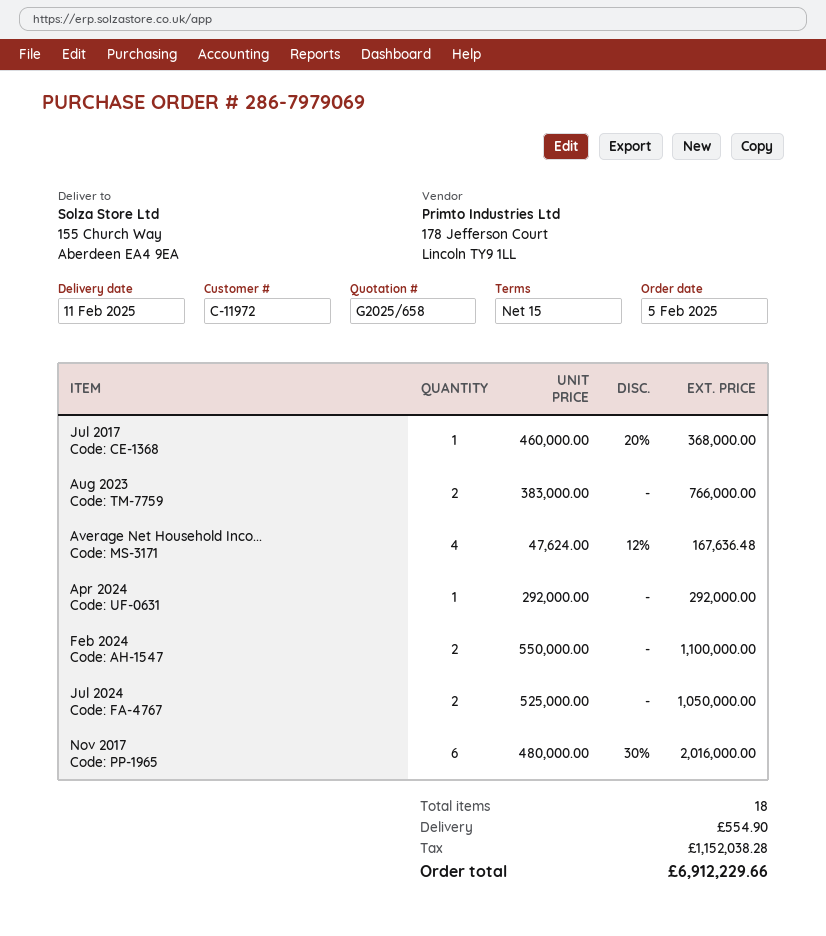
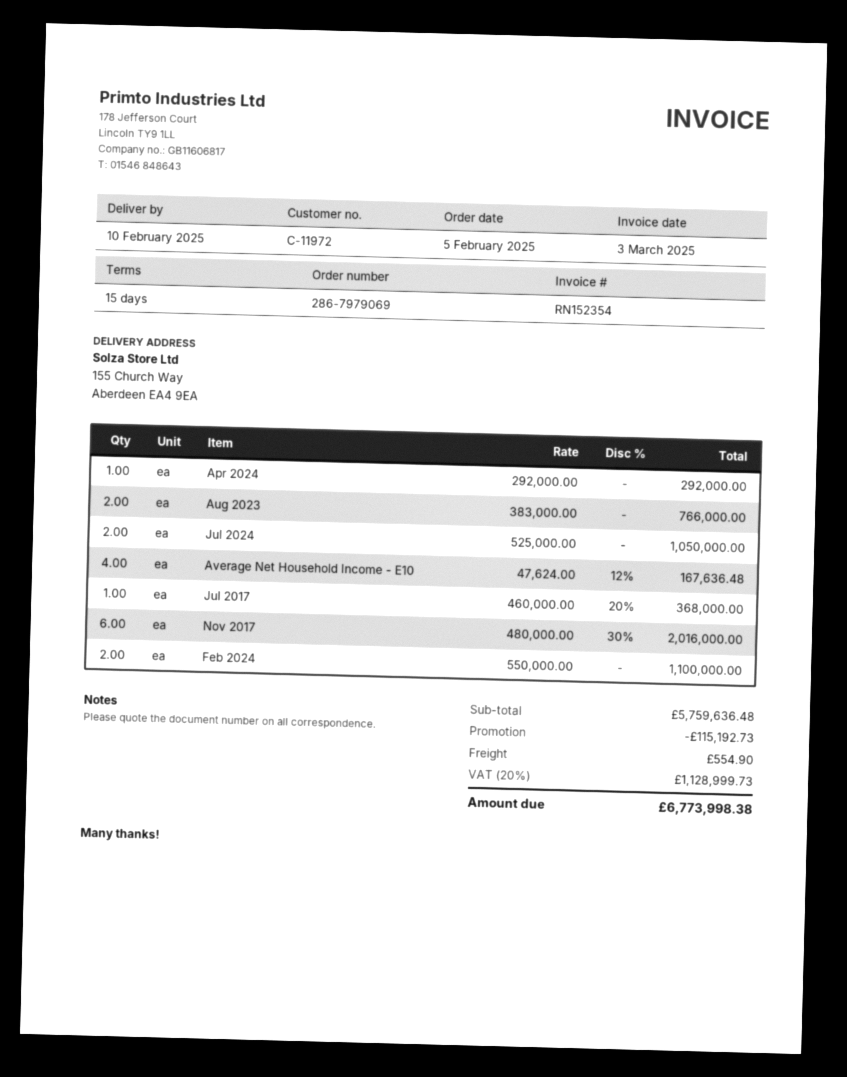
delivery date: 2025-02-11 -> 2025-02-10
discount: none -> 115192.73
tax: 1152038.28 -> 1128999.73
total: 6912229.66 -> 6773998.38

